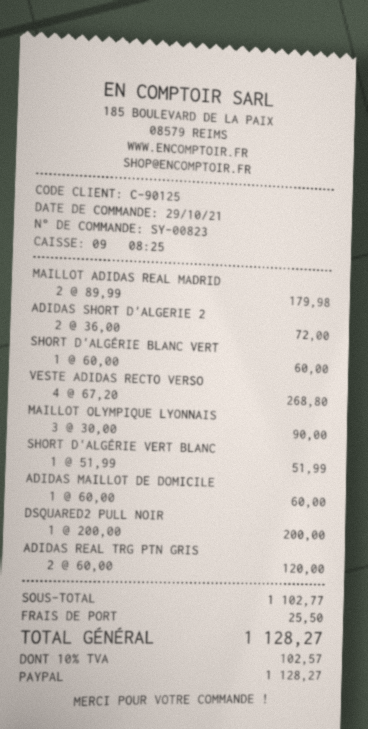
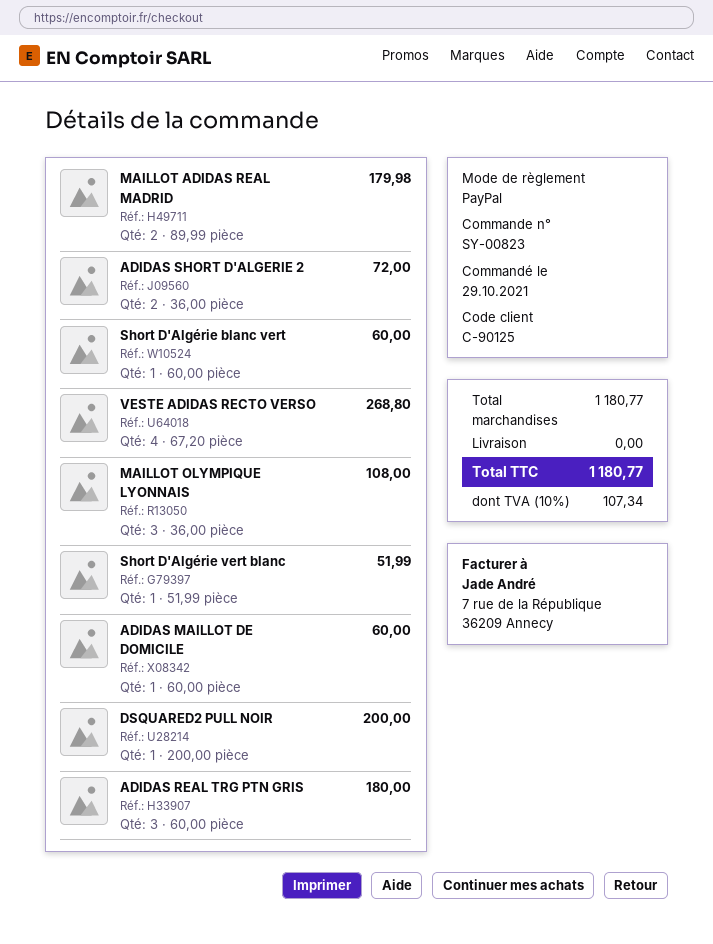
MAILLOT OLYMPIQUE LYONNAIS: 3 x 30.00 = 90.00 -> 3 x 36.00 = 108.00
ADIDAS REAL TRG PTN GRIS: 2 x 60.00 = 120.00 -> 3 x 60.00 = 180.00
subtotal: 1102.77 -> 1180.77
shipping: 25.50 -> 0.00
tax: 10% = 102.57 -> 10% = 107.34
total: 1128.27 -> 1180.77

